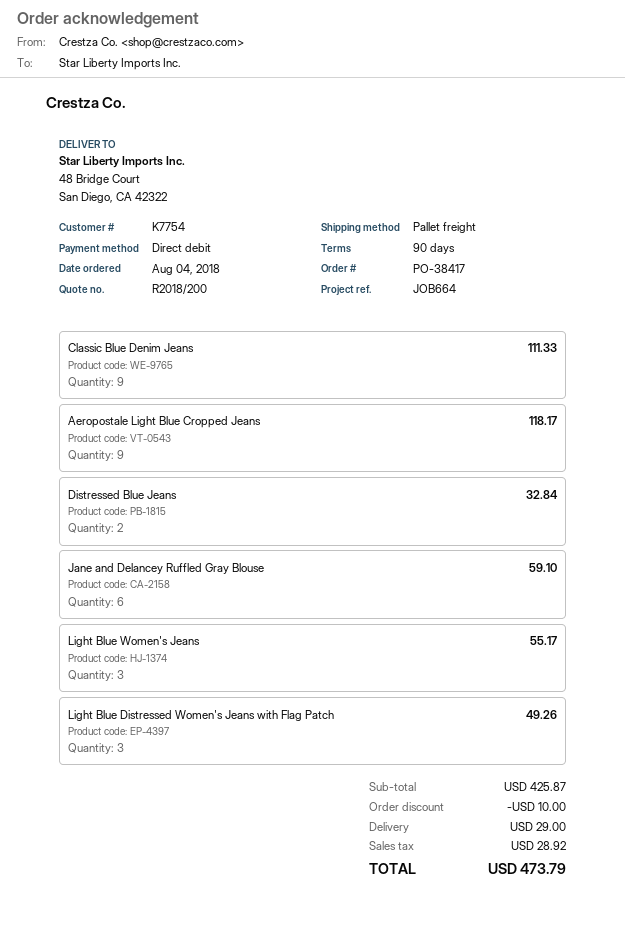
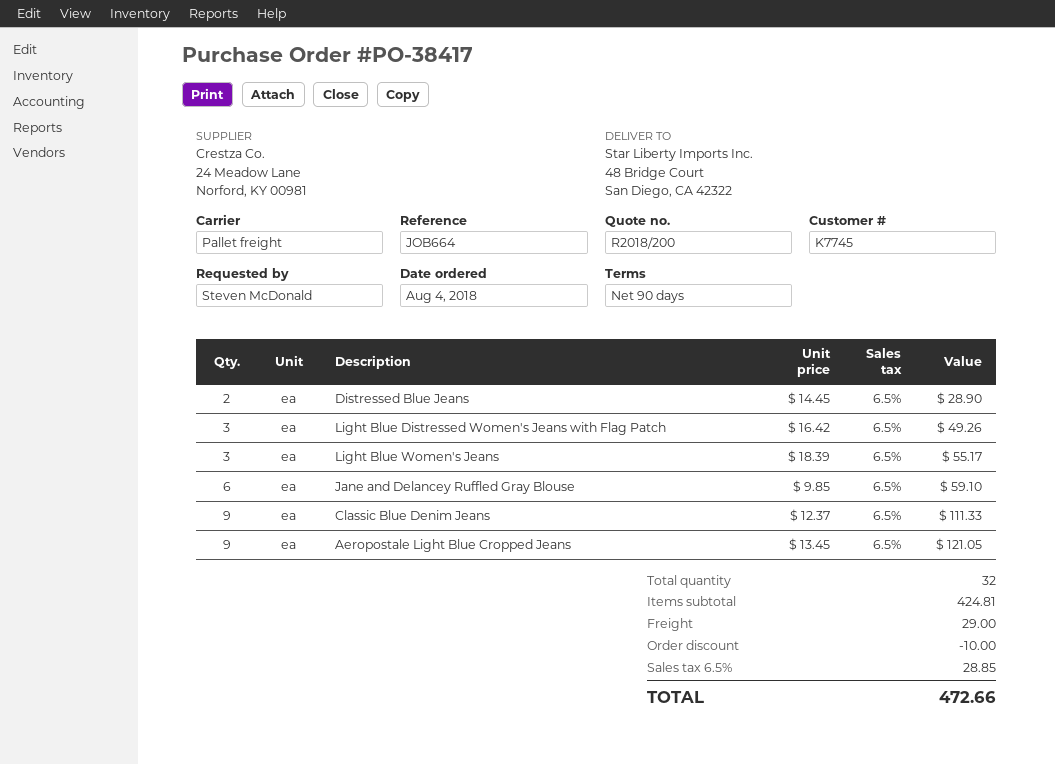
customer number: K7754 -> K7745
Aeropostale Light Blue Cropped Jeans: 9 for 118.17 -> 9 for 121.05
Distressed Blue Jeans: 2 for 32.84 -> 2 for 28.90
subtotal: 425.87 -> 424.81
tax: 28.92 -> 28.85
total: 473.79 -> 472.66

